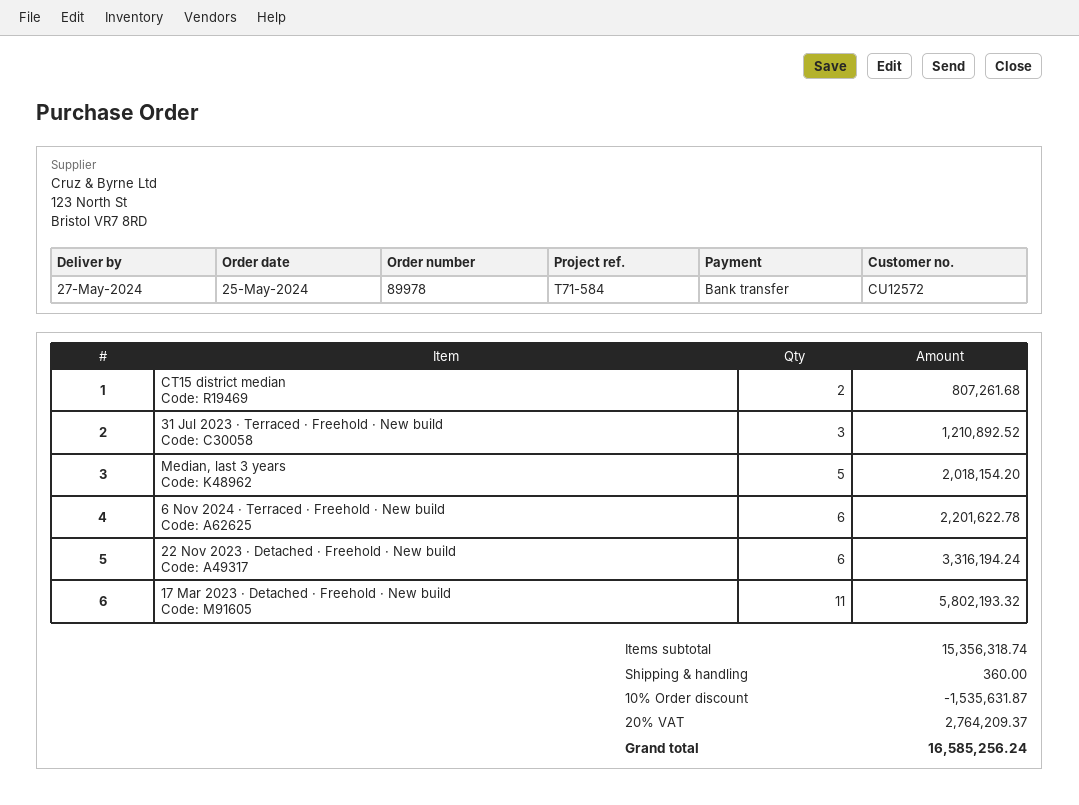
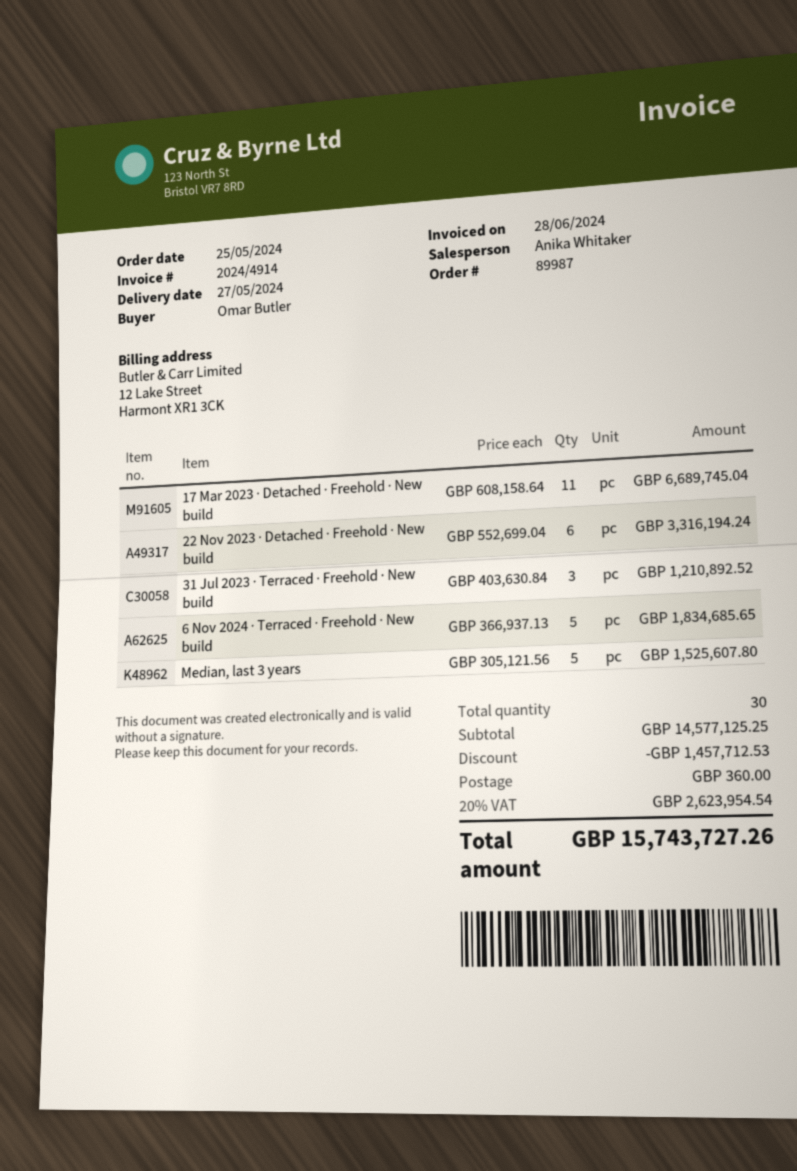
order number: 89978 -> 89987
CT15 district median: 2 for 807261.68 -> none
Median, last 3 years: 5 for 2018154.20 -> 5 for 1525607.80
6 Nov 2024 · Terraced · Freehold · New build: 6 for 2201622.78 -> 5 for 1834685.65
17 Mar 2023 · Detached · Freehold · New build: 11 for 5802193.32 -> 11 for 6689745.04
subtotal: 15356318.74 -> 14577125.25
discount: 1535631.87 -> 1457712.53
tax: 20% = 2764209.37 -> 20% = 2623954.54
total: 16585256.24 -> 15743727.26

